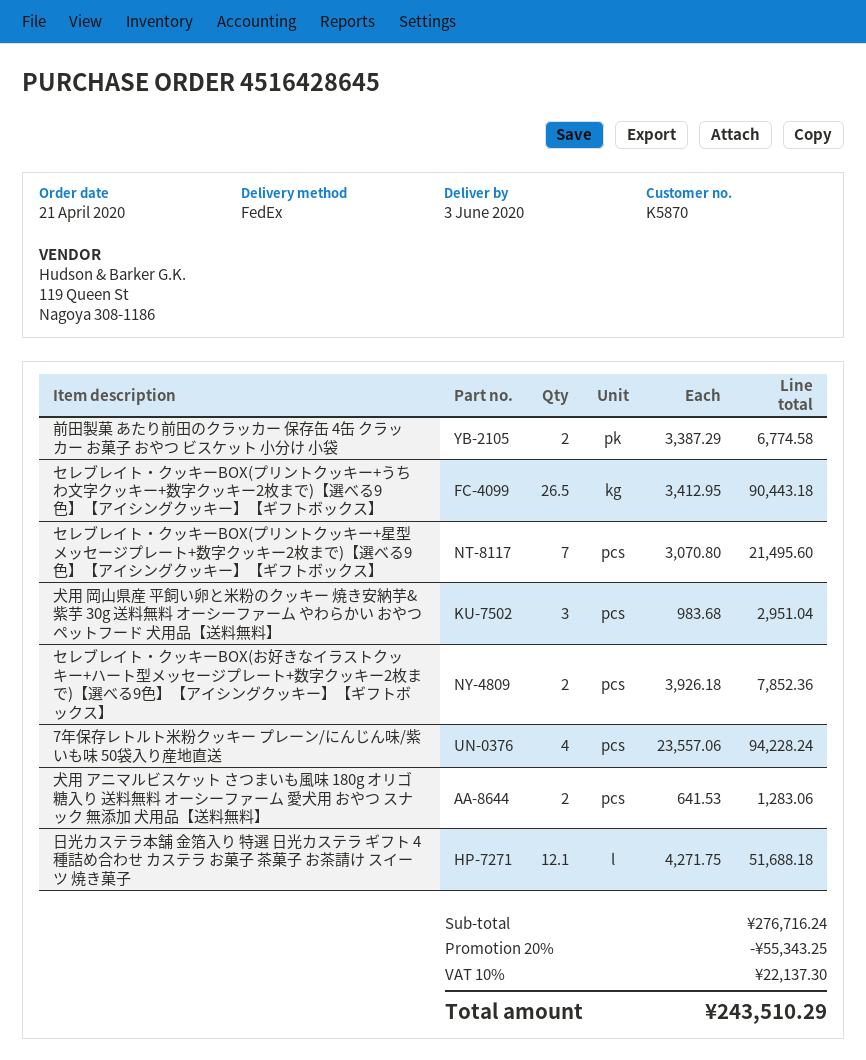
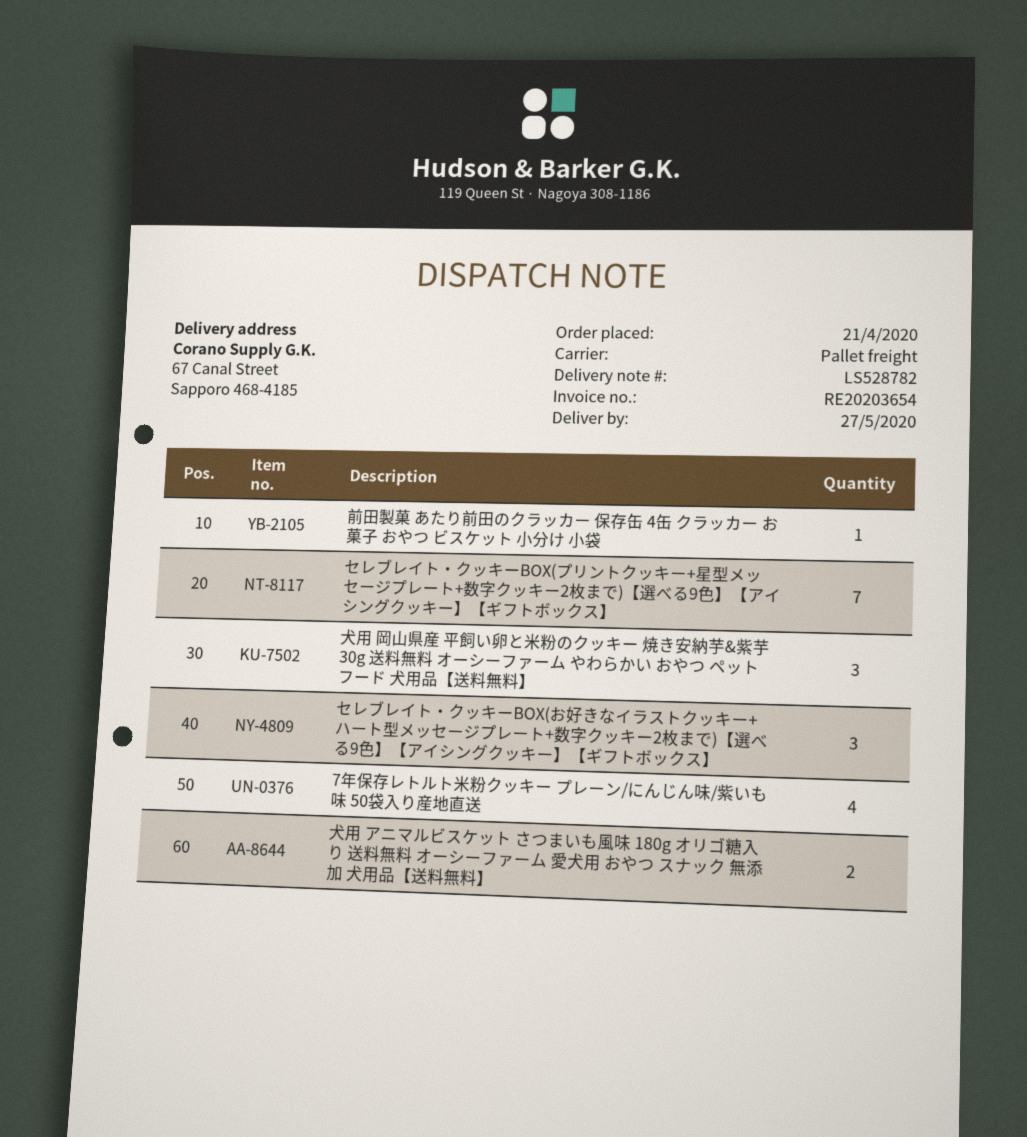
delivery date: 2020-06-03 -> 2020-05-27
shipping method: FedEx -> pallet freight
前田製菓 あたり前田のクラッカー 保存缶 4缶 クラッカー お菓子 おやつ ビスケット 小分け 小袋: 2 -> 1
セレブレイト・クッキーBOX(プリントクッキー+うちわ文字クッキー+数字クッキー2枚まで)【選べる9色】【アイシングクッキー】【ギフトボックス】: 26.5 -> none
セレブレイト・クッキーBOX(お好きなイラストクッキー+ハート型メッセージプレート+数字クッキー2枚まで)【選べる9色】【アイシングクッキー】【ギフトボックス】: 2 -> 3
日光カステラ本舗 金箔入り 特選 日光カステラ ギフト 4種詰め合わせ カステラ お菓子 茶菓子 お茶請け スイーツ 焼き菓子: 12.1 -> none

